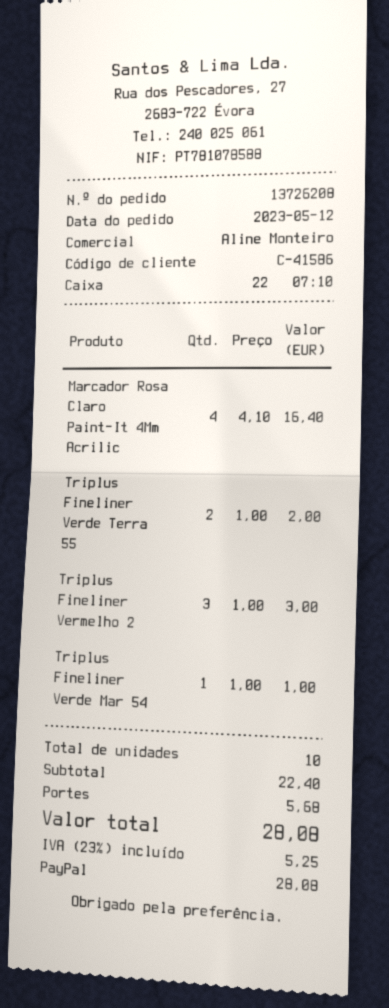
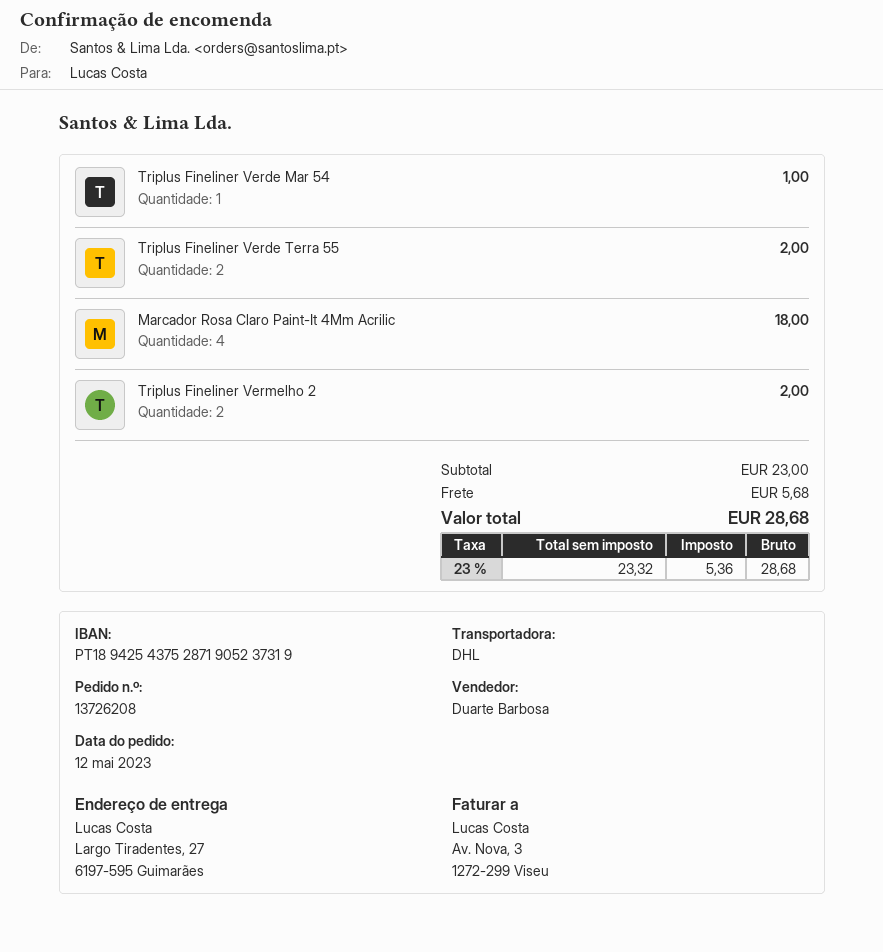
sales rep: Aline Monteiro -> Duarte Barbosa
Marcador Rosa Claro Paint-It 4Mm Acrilic: 4 for 16.40 -> 4 for 18.00
Triplus Fineliner Vermelho 2: 3 for 3.00 -> 2 for 2.00
subtotal: 22.40 -> 23.00
tax: 23% = 5.25 -> 23% = 5.36
total: 28.08 -> 28.68

